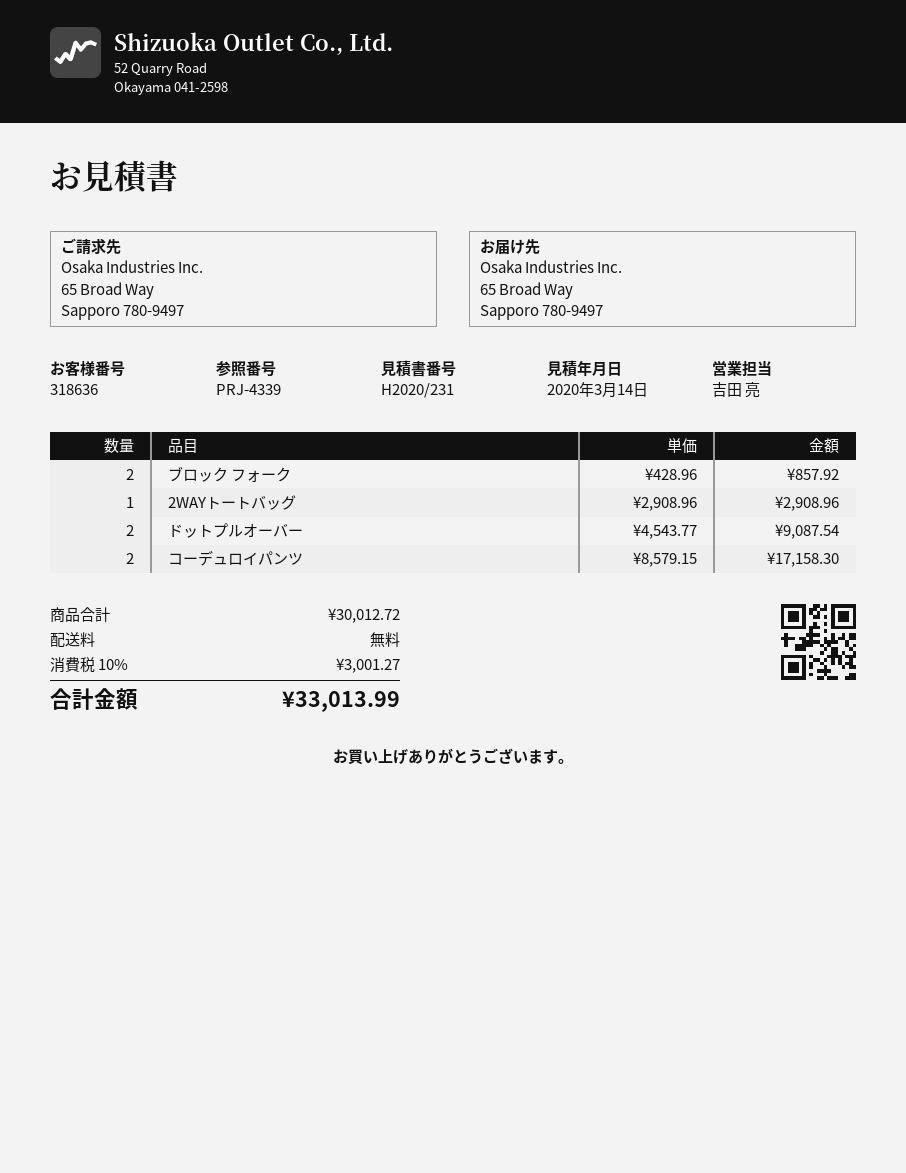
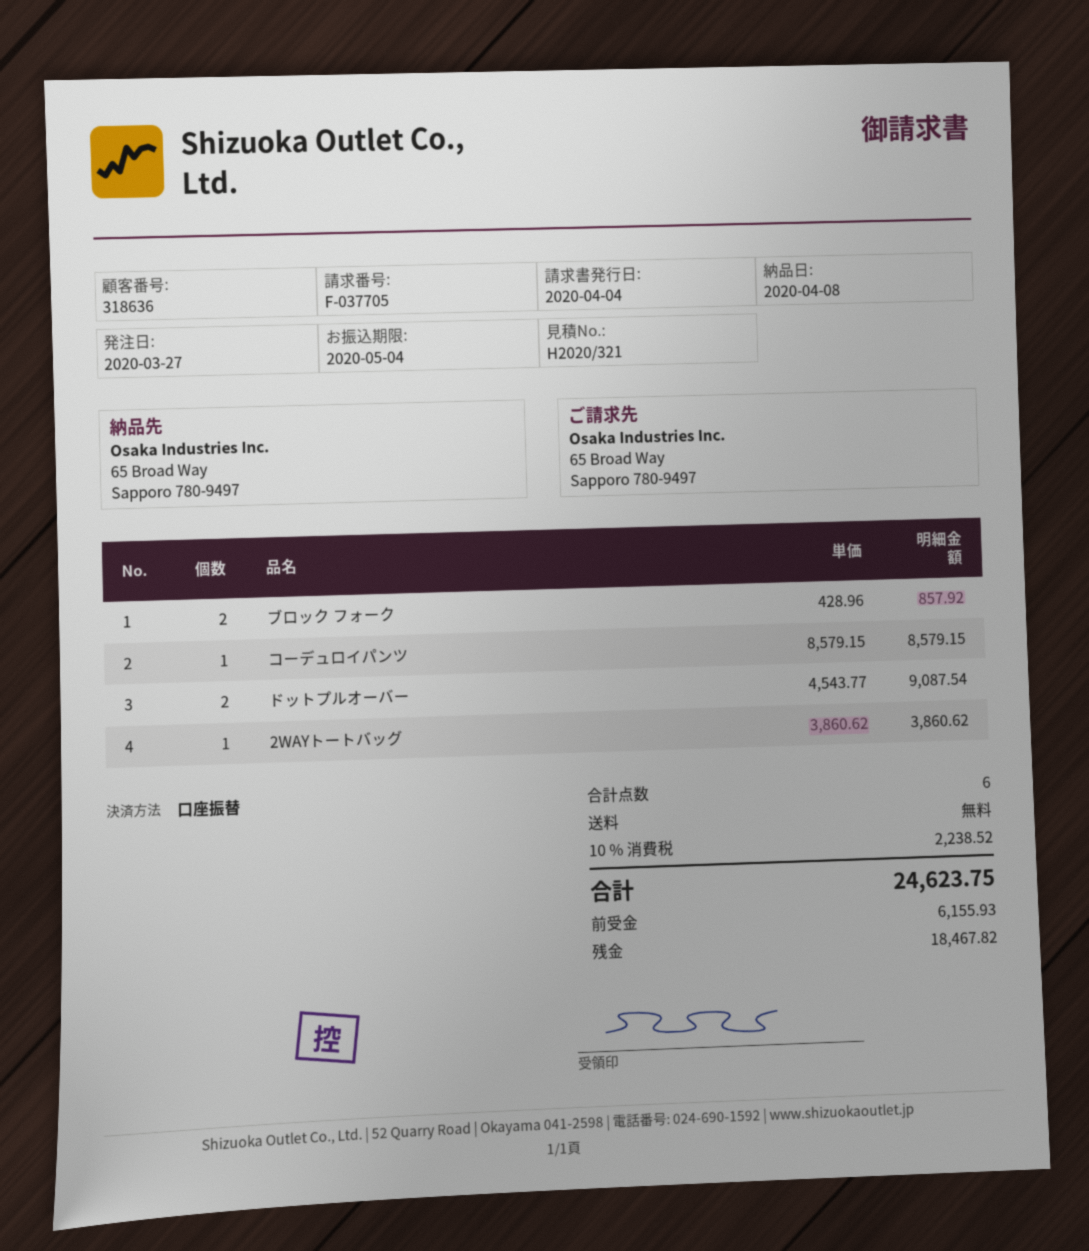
quote number: H2020/231 -> H2020/321
2WAYトートバッグ: 1 x 2908.96 = 2908.96 -> 1 x 3860.62 = 3860.62
コーデュロイパンツ: 2 x 8579.15 = 17158.30 -> 1 x 8579.15 = 8579.15
tax: 10% = 3001.27 -> 10% = 2238.52
total: 33013.99 -> 24623.75

